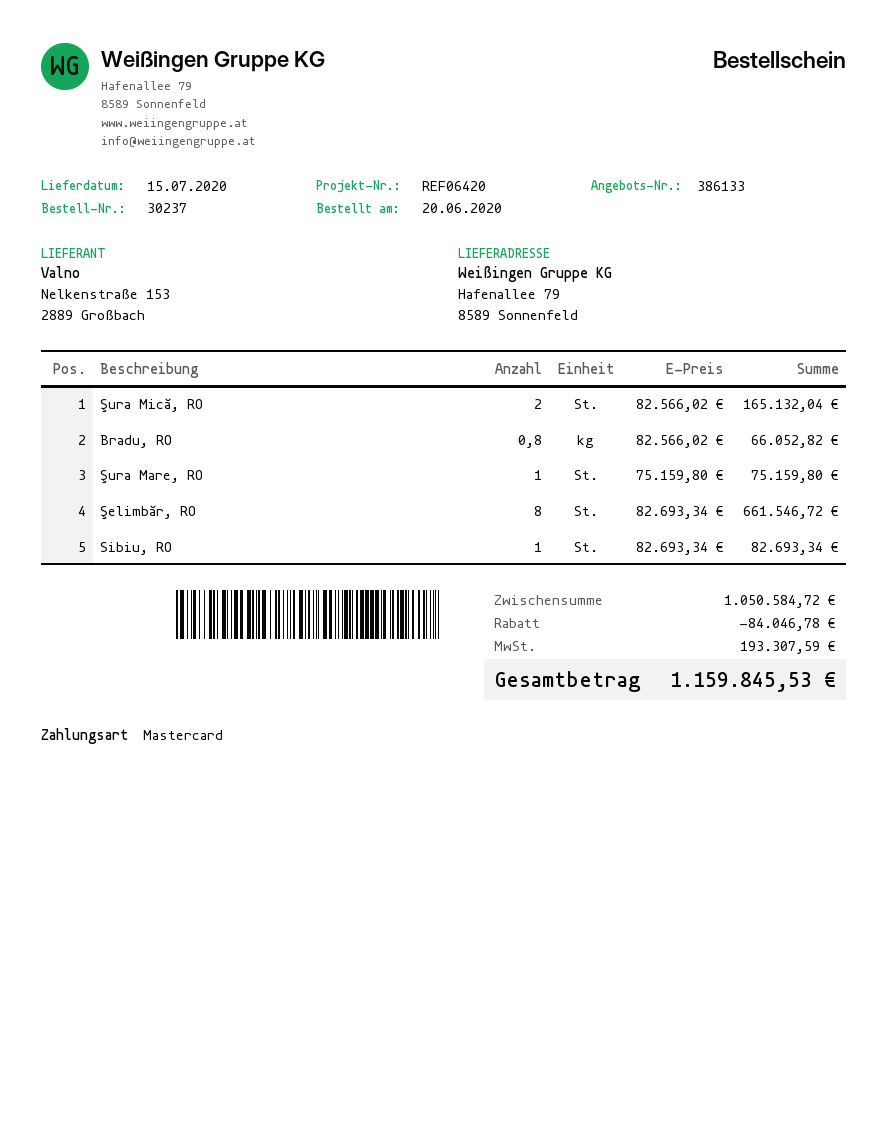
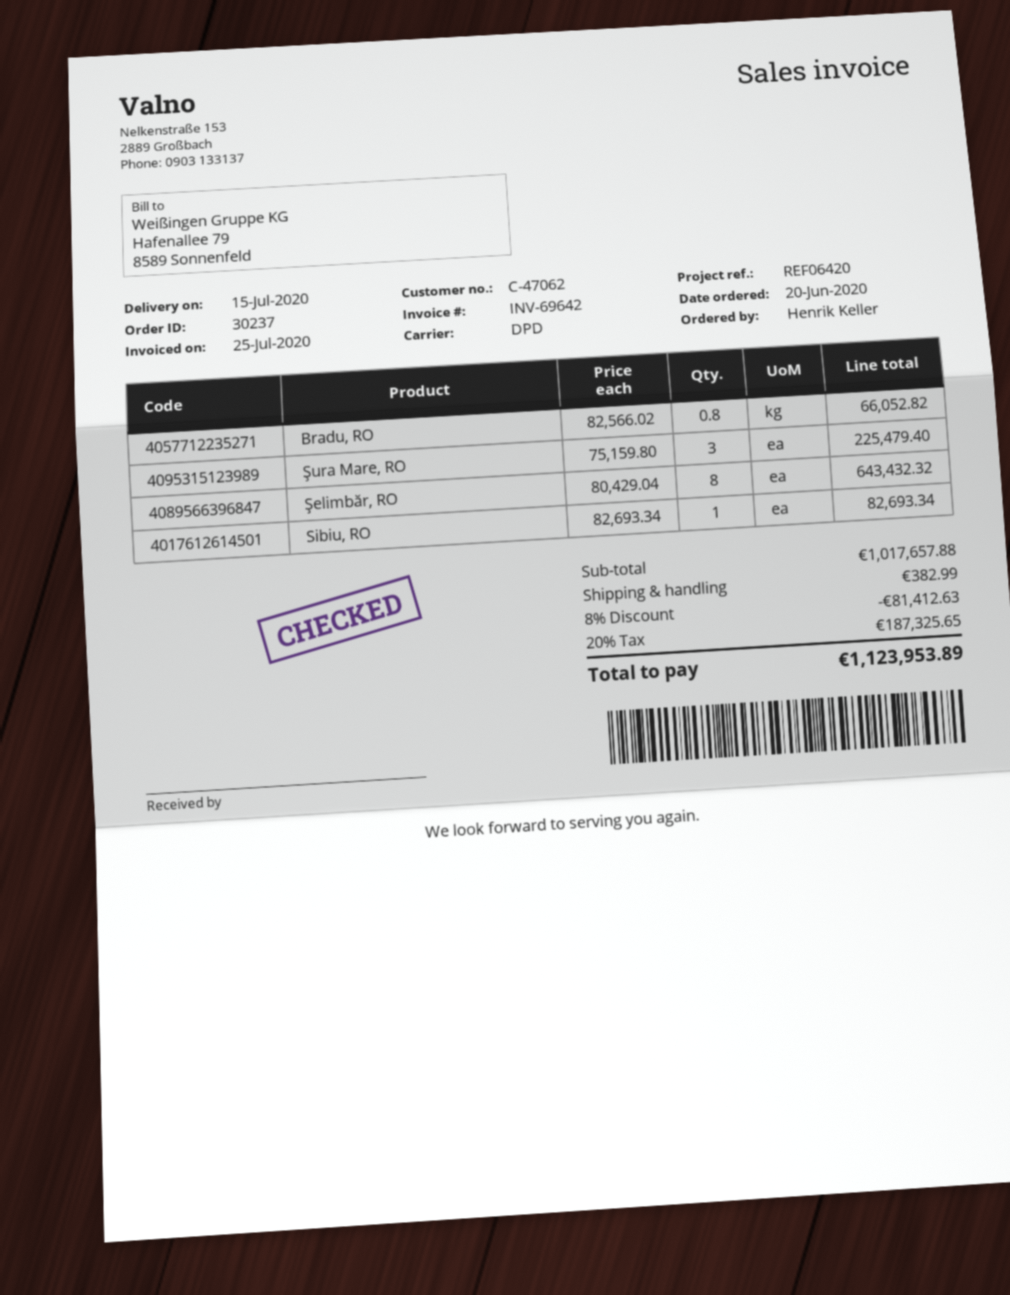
Şura Mică, RO: 2 x 82566.02 = 165132.04 -> none
Şura Mare, RO: 1 x 75159.80 = 75159.80 -> 3 x 75159.80 = 225479.40
Şelimbăr, RO: 8 x 82693.34 = 661546.72 -> 8 x 80429.04 = 643432.32
subtotal: 1050584.72 -> 1017657.88
discount: 84046.78 -> 81412.63
shipping: none -> 382.99
tax: 193307.59 -> 187325.65
total: 1159845.53 -> 1123953.89

